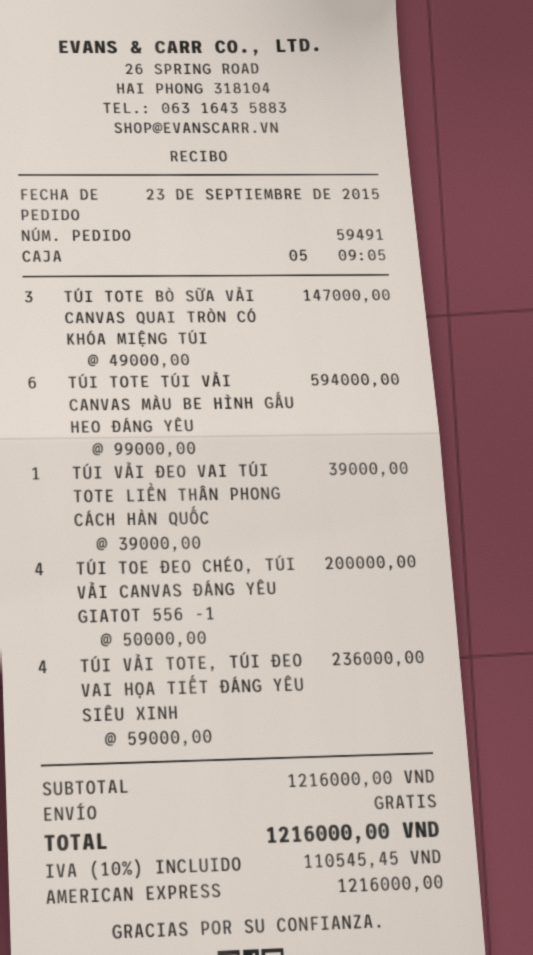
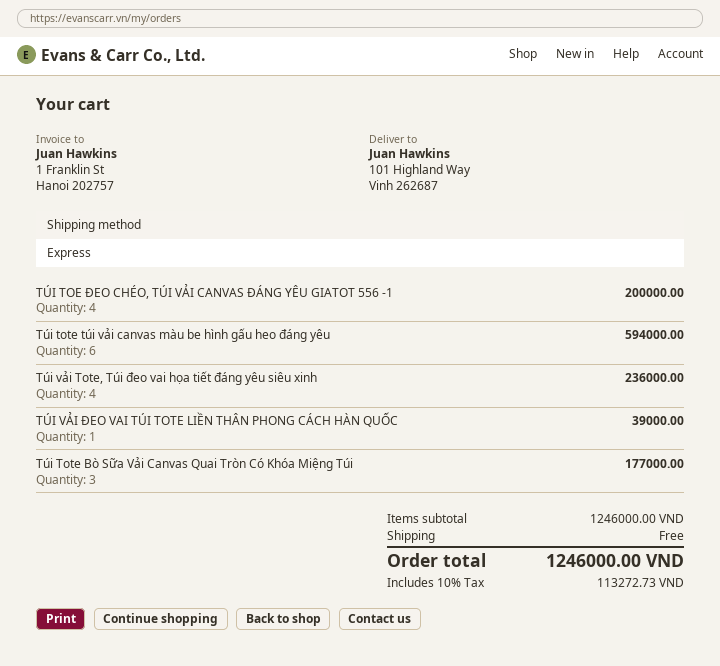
TÚI TOTE BÒ SỮA VẢI CANVAS QUAI TRÒN CÓ KHÓA MIỆNG TÚI: 3 for 147000.00 -> 3 for 177000.00
subtotal: 1216000.00 -> 1246000.00
tax: 10% = 110545.45 -> 10% = 113272.73
total: 1216000.00 -> 1246000.00

